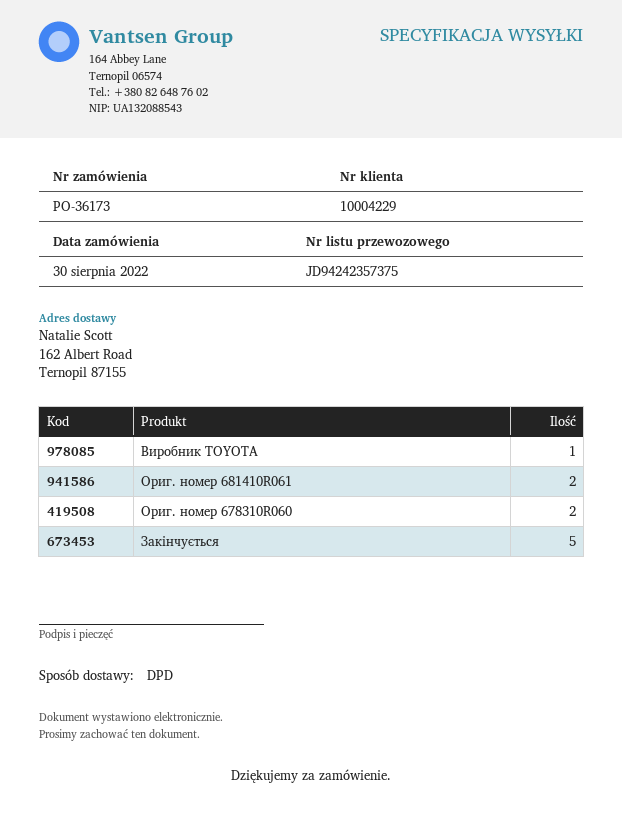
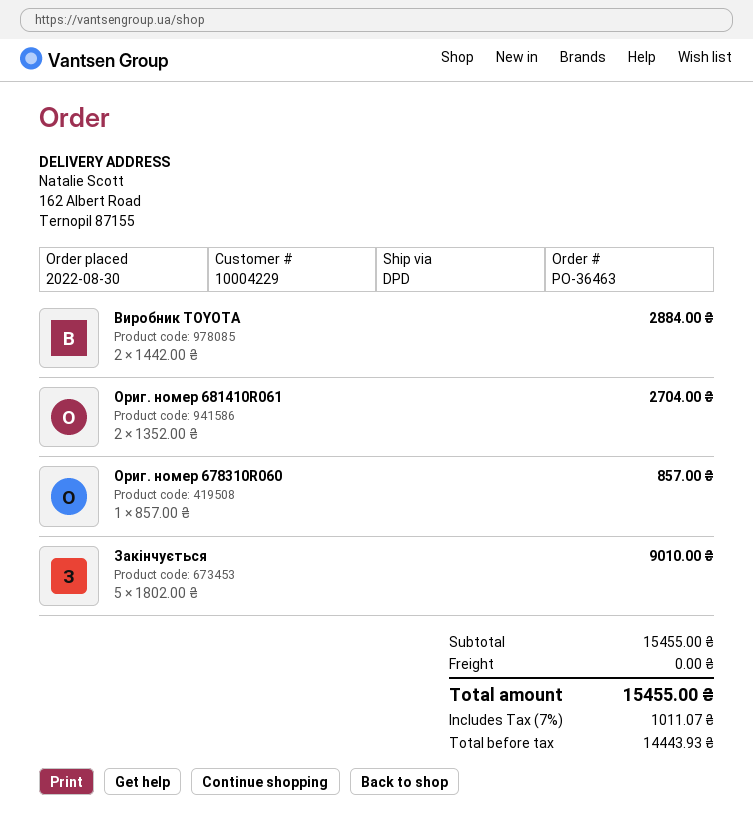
order number: PO-36173 -> PO-36463
Виробник TOYOTA: 1 -> 2
Ориг. номер 678310R060: 2 -> 1

